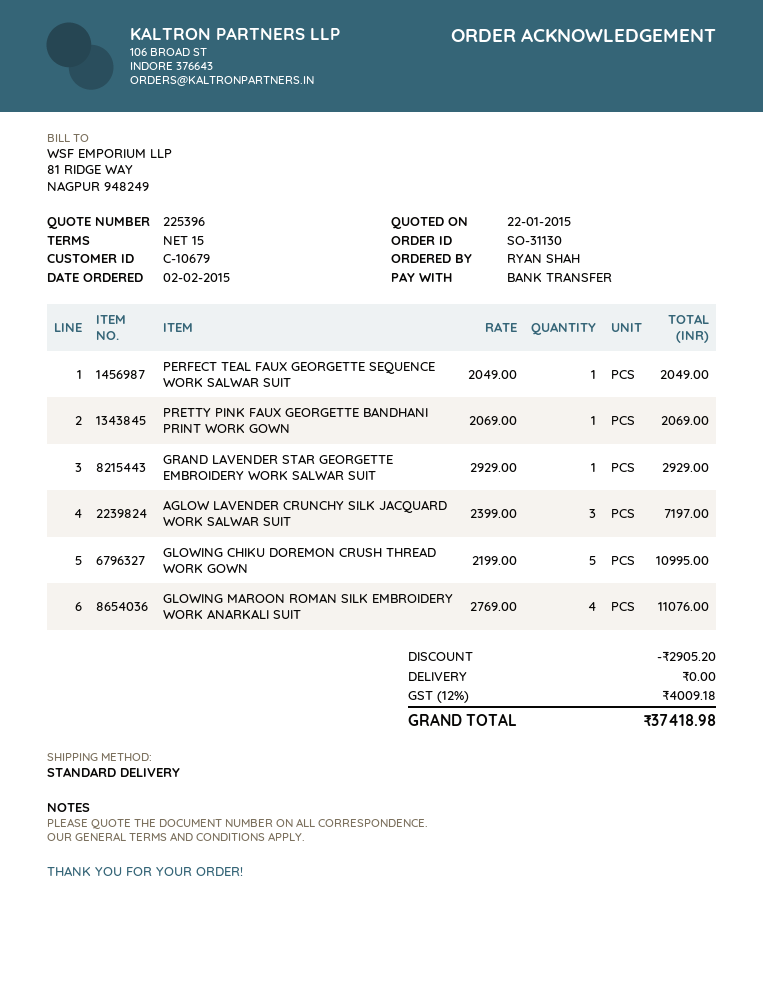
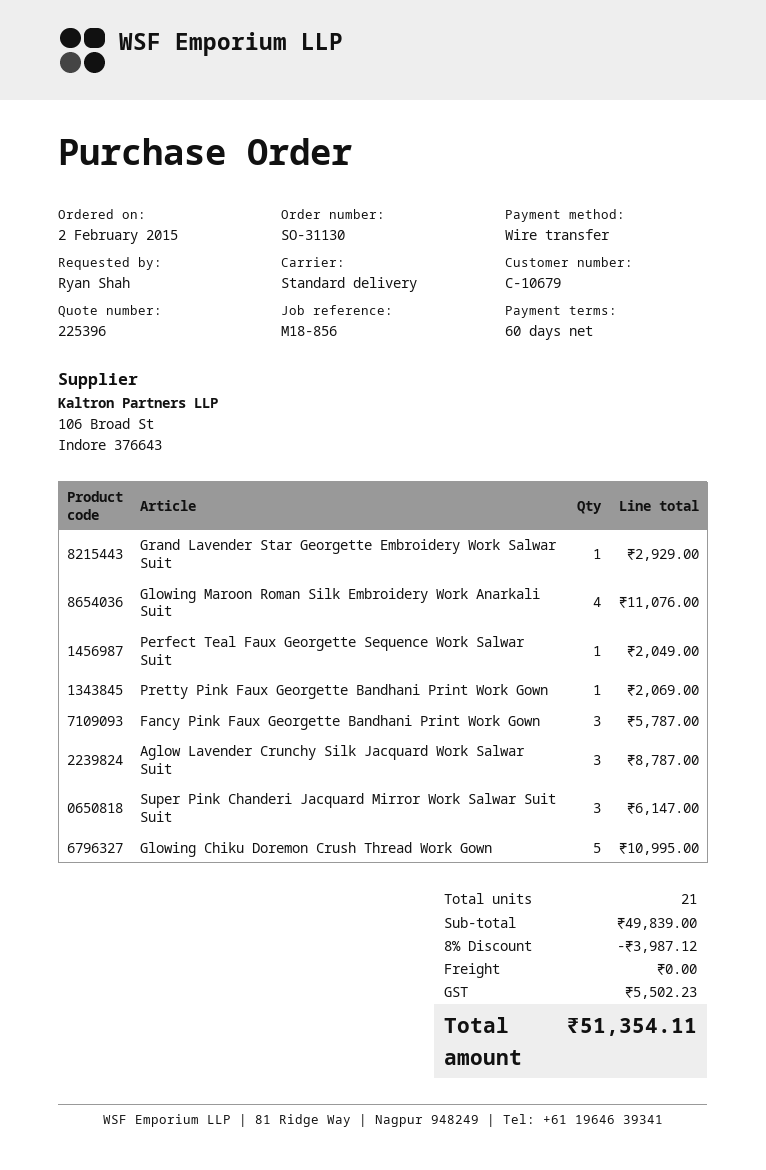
payment terms: 15 days -> 60 days
AGLOW LAVENDER CRUNCHY SILK JACQUARD WORK SALWAR SUIT: 3 for 7197.00 -> 3 for 8787.00
Fancy Pink Faux Georgette Bandhani Print Work Gown: none -> 3 for 5787.00
Super Pink Chanderi Jacquard Mirror Work Salwar Suit Suit: none -> 3 for 6147.00
discount: 2905.20 -> 3987.12
tax: 4009.18 -> 5502.23
total: 37418.98 -> 51354.11

